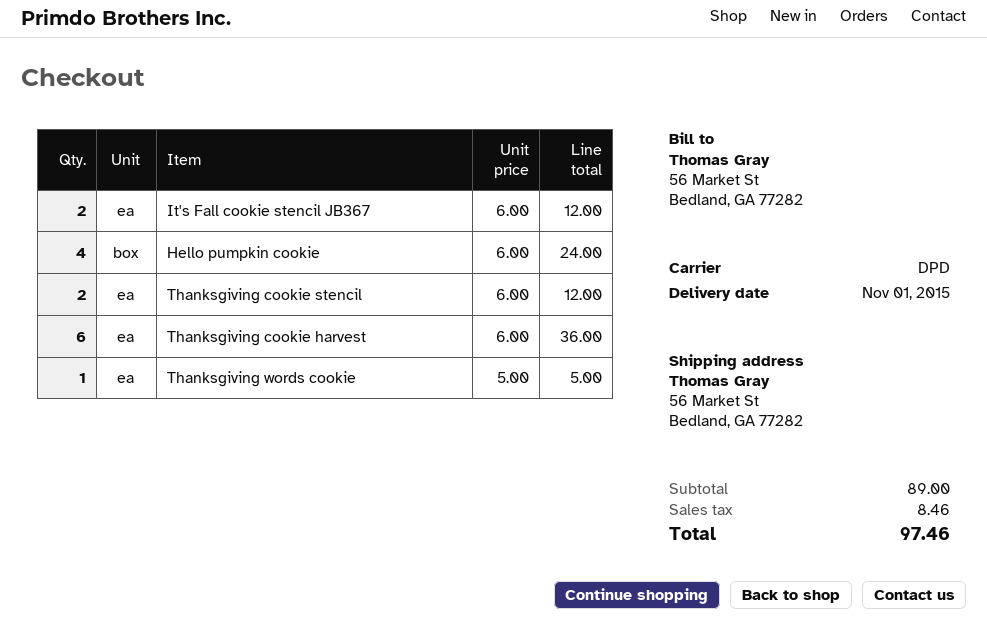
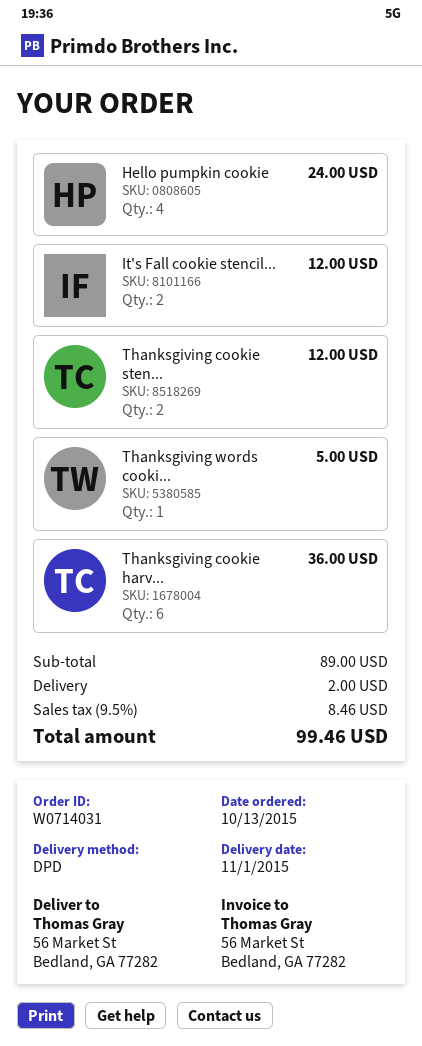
shipping: none -> 2.00
total: 97.46 -> 99.46

